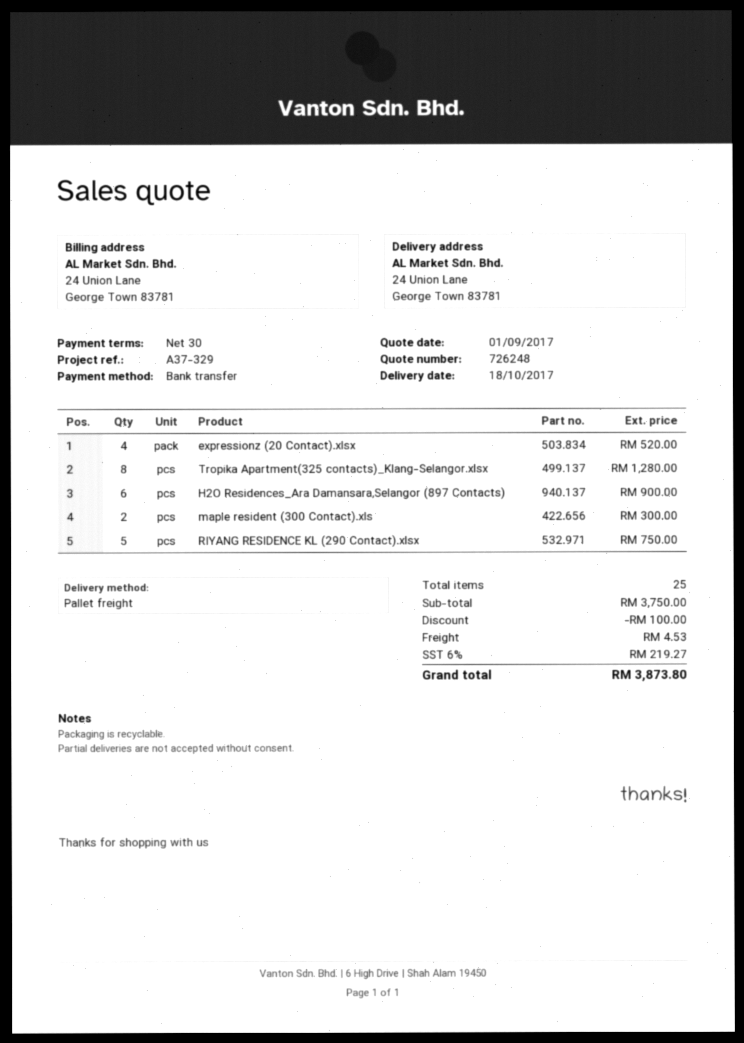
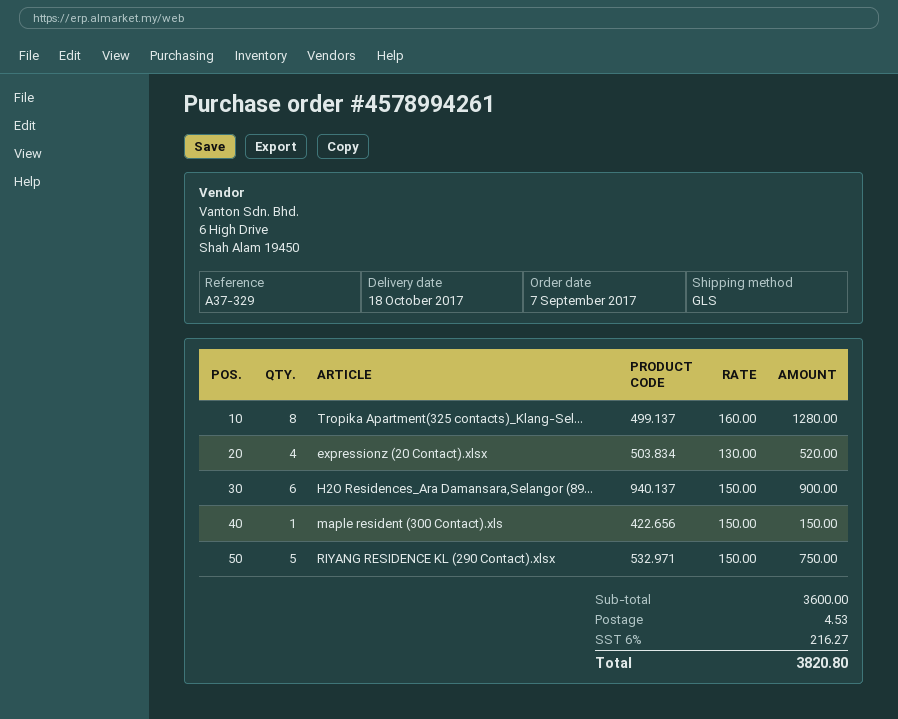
shipping method: pallet freight -> GLS
maple resident (300 Contact).xls: 2 for 300.00 -> 1 for 150.00
subtotal: 3750.00 -> 3600.00
discount: 100.00 -> none
tax: 6% = 219.27 -> 6% = 216.27
total: 3873.80 -> 3820.80

